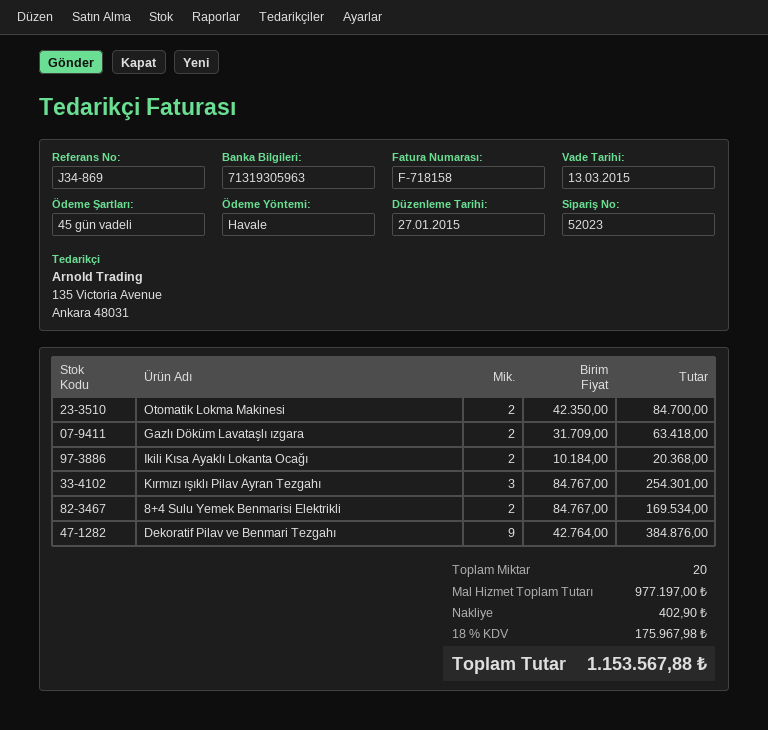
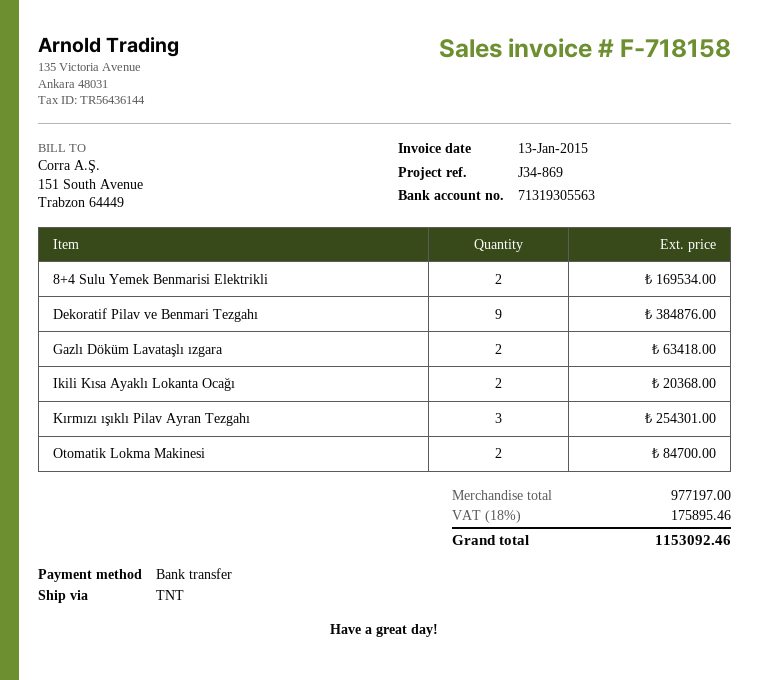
invoice date: 2015-01-27 -> 2015-01-13
bank account: 71319305963 -> 71319305563
shipping: 402.90 -> none
tax: 18% = 175967.98 -> 18% = 175895.46
total: 1153567.88 -> 1153092.46

